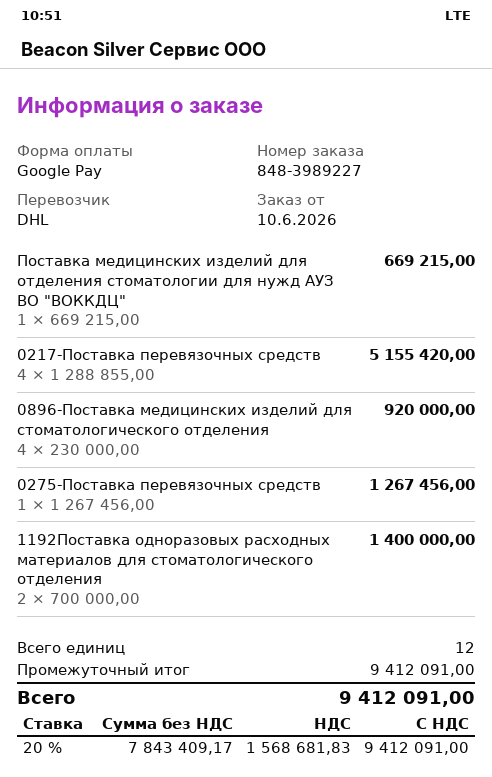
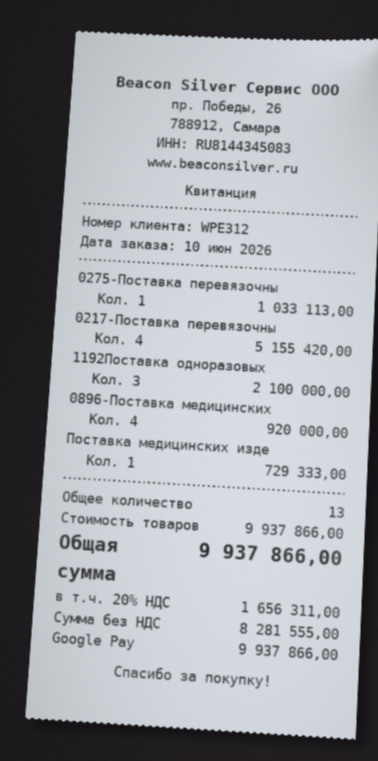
Поставка медицинских изделий для отделения стоматологии для нужд АУЗ ВО "ВОККДЦ": 1 for 669215.00 -> 1 for 729333.00
0275-Поставка перевязочных средств: 1 for 1267456.00 -> 1 for 1033113.00
1192Поставка одноразовых расходных материалов для стоматологического отделения: 2 for 1400000.00 -> 3 for 2100000.00
total quantity: 12 -> 13
subtotal: 9412091.00 -> 9937866.00
net: 7843409.17 -> 8281555.00
tax: 20% = 1568681.83 -> 20% = 1656311.00
total: 9412091.00 -> 9937866.00

